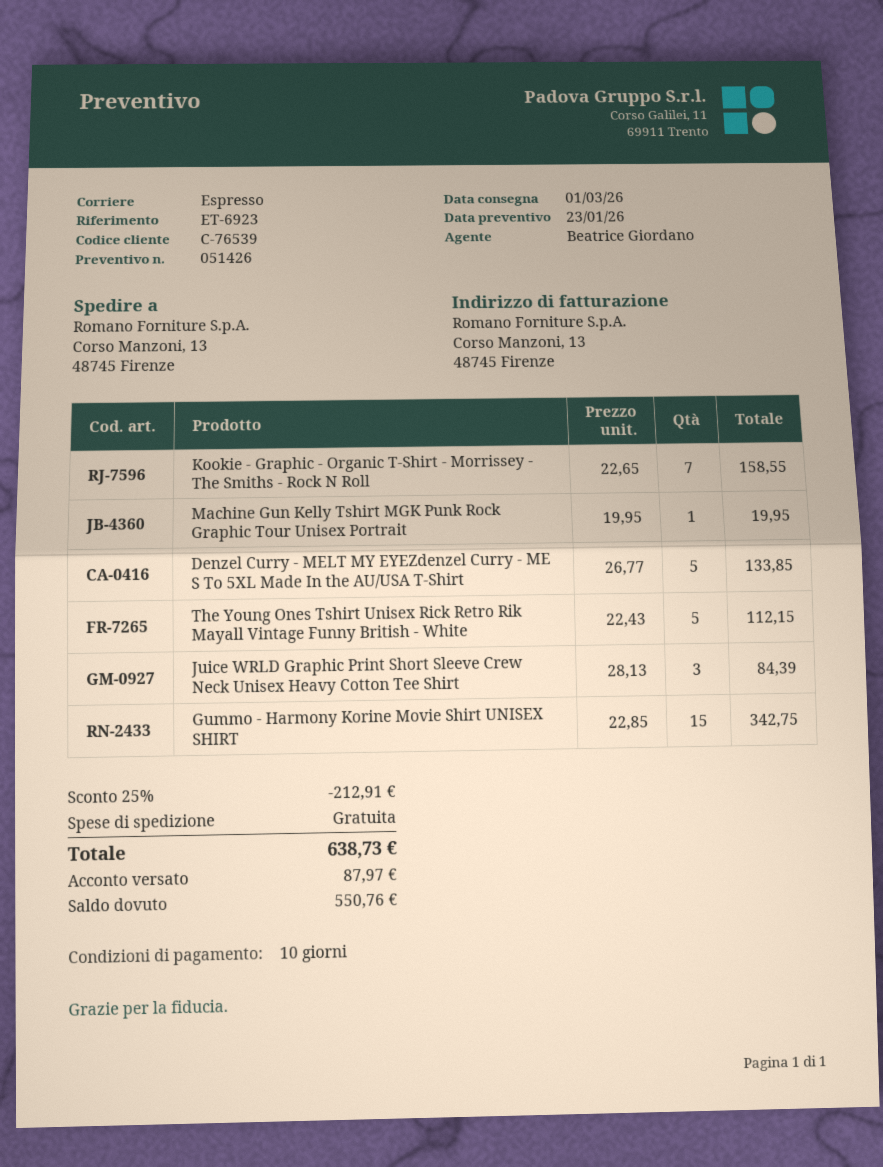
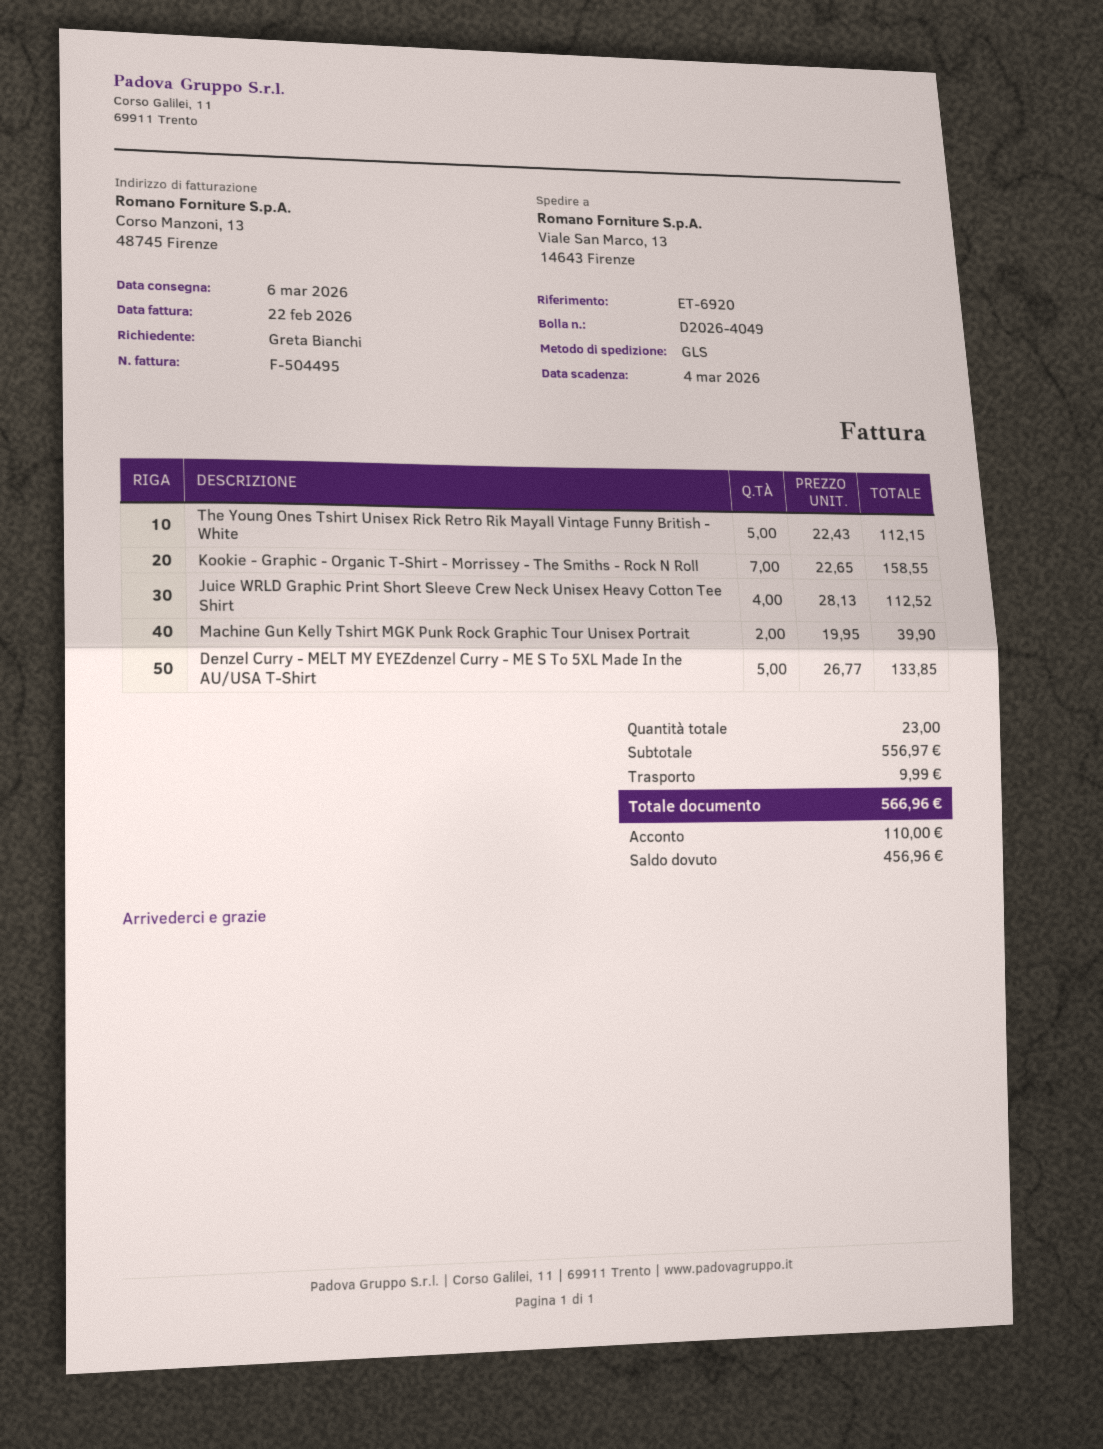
delivery date: 2026-03-01 -> 2026-03-06
reference: ET-6923 -> ET-6920
shipping method: express -> GLS
ship to: Corso Manzoni, 13, 48745 Firenze -> Viale San Marco, 13, 14643 Firenze
Machine Gun Kelly Tshirt MGK Punk Rock Graphic Tour Unisex Portrait: 1 x 19.95 = 19.95 -> 2 x 19.95 = 39.90
Juice WRLD Graphic Print Short Sleeve Crew Neck Unisex Heavy Cotton Tee Shirt: 3 x 28.13 = 84.39 -> 4 x 28.13 = 112.52
Gummo - Harmony Korine Movie Shirt UNISEX SHIRT: 15 x 22.85 = 342.75 -> none
discount: 25% = 212.91 -> none
shipping: 0.00 -> 9.99
total: 638.73 -> 566.96
deposit: 87.97 -> 110.00
balance: 550.76 -> 456.96

